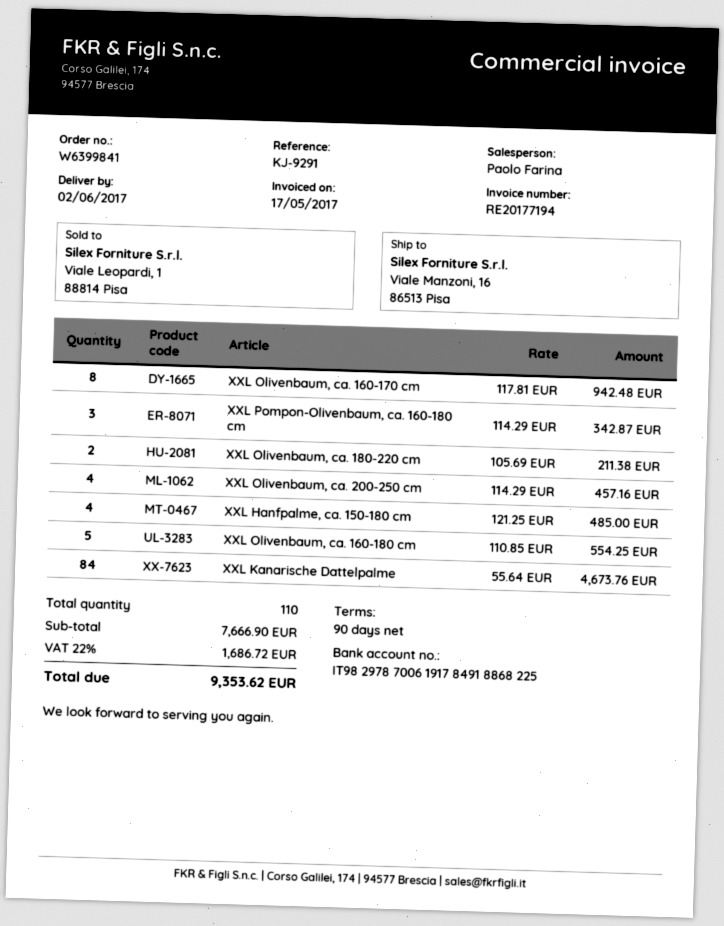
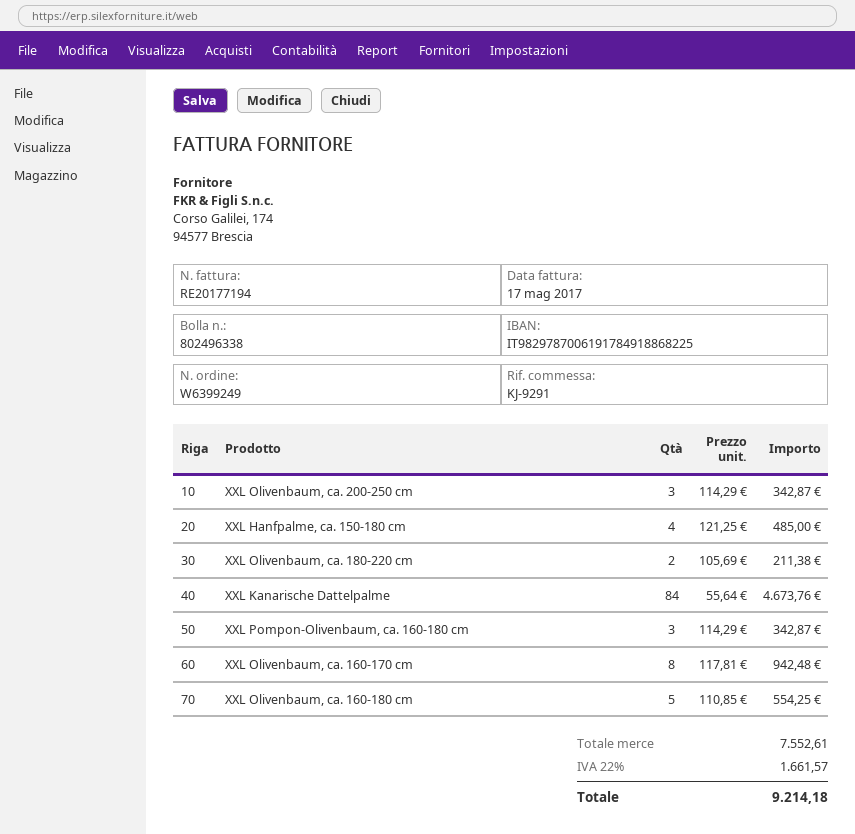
order number: W6399841 -> W6399249
XXL Olivenbaum, ca. 200-250 cm: 4 x 114.29 = 457.16 -> 3 x 114.29 = 342.87
subtotal: 7666.90 -> 7552.61
tax: 22% = 1686.72 -> 22% = 1661.57
total: 9353.62 -> 9214.18

